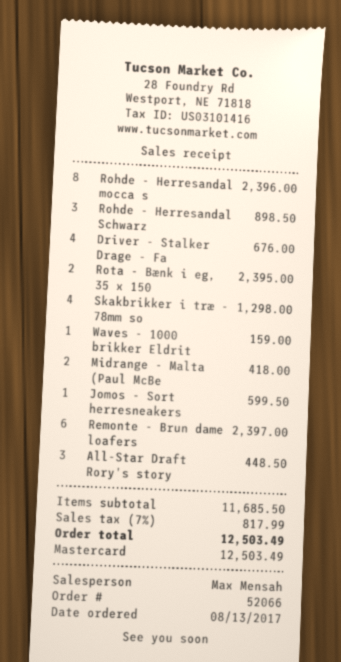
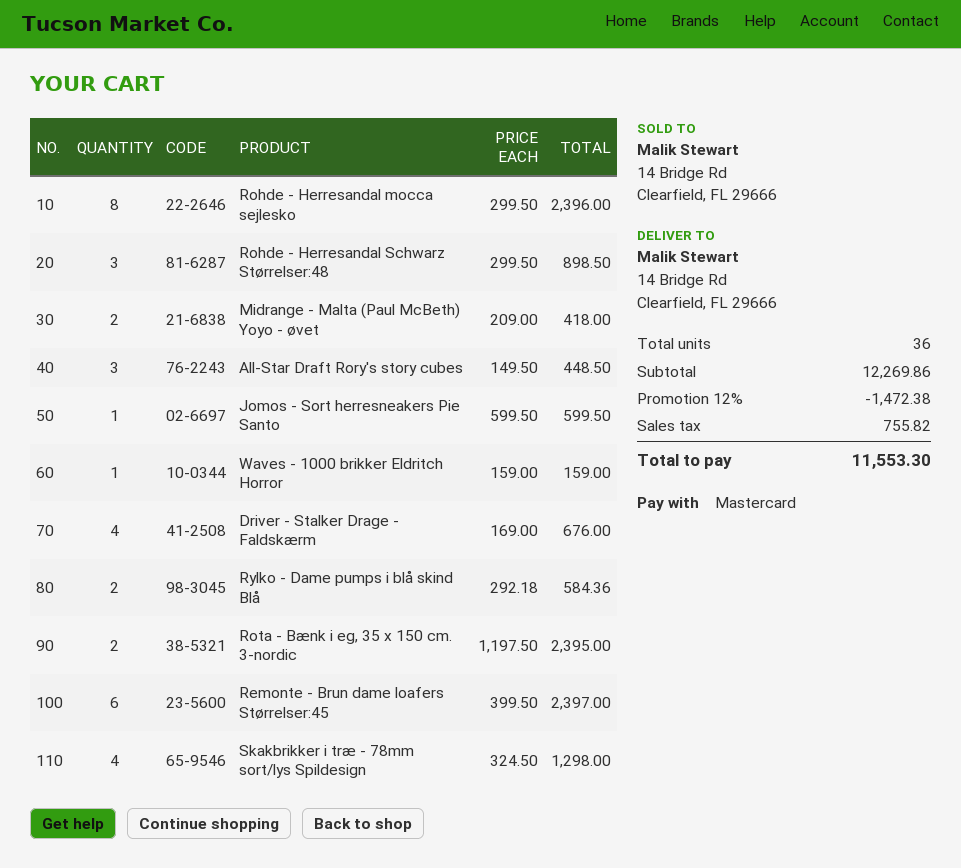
Rylko - Dame pumps i blå skind Blå: none -> 2 for 584.36
subtotal: 11685.50 -> 12269.86
discount: none -> 12% = 1472.38
tax: 817.99 -> 755.82
total: 12503.49 -> 11553.30

